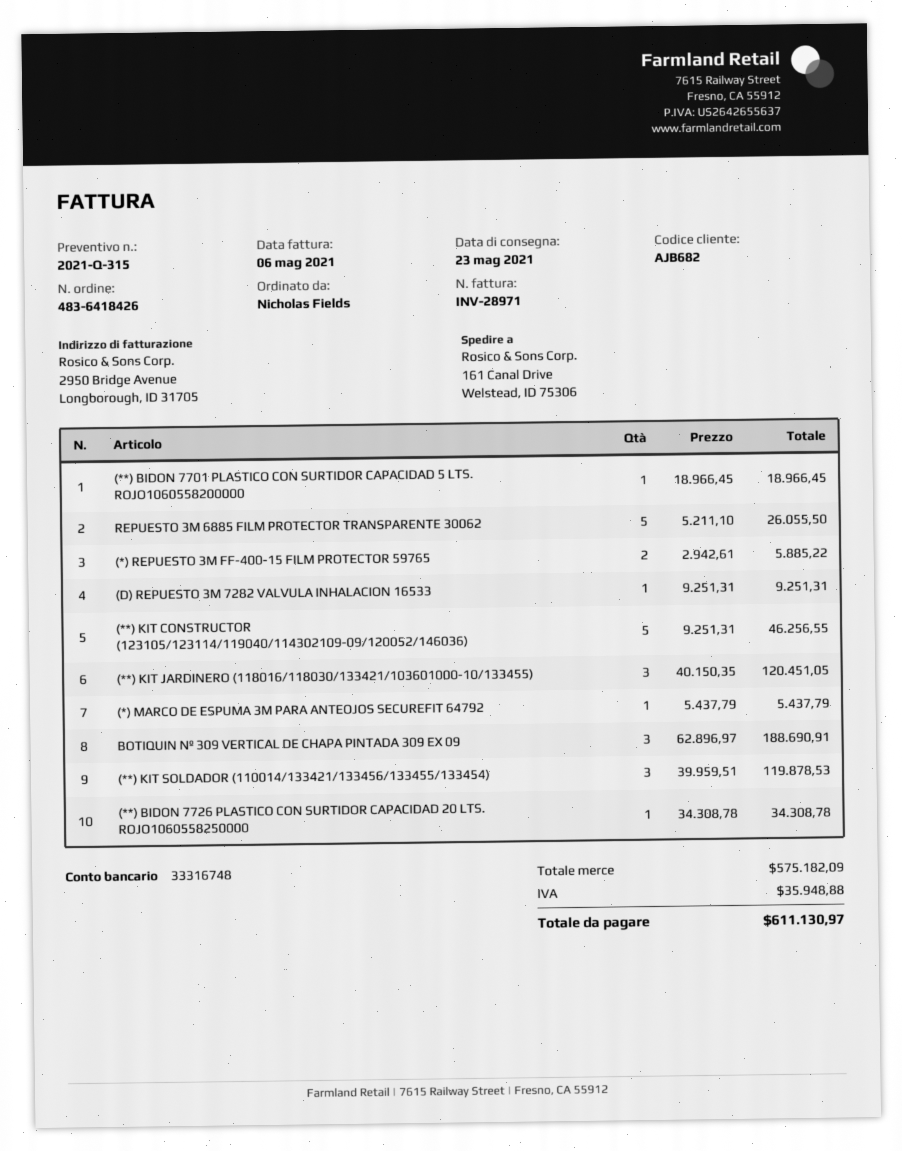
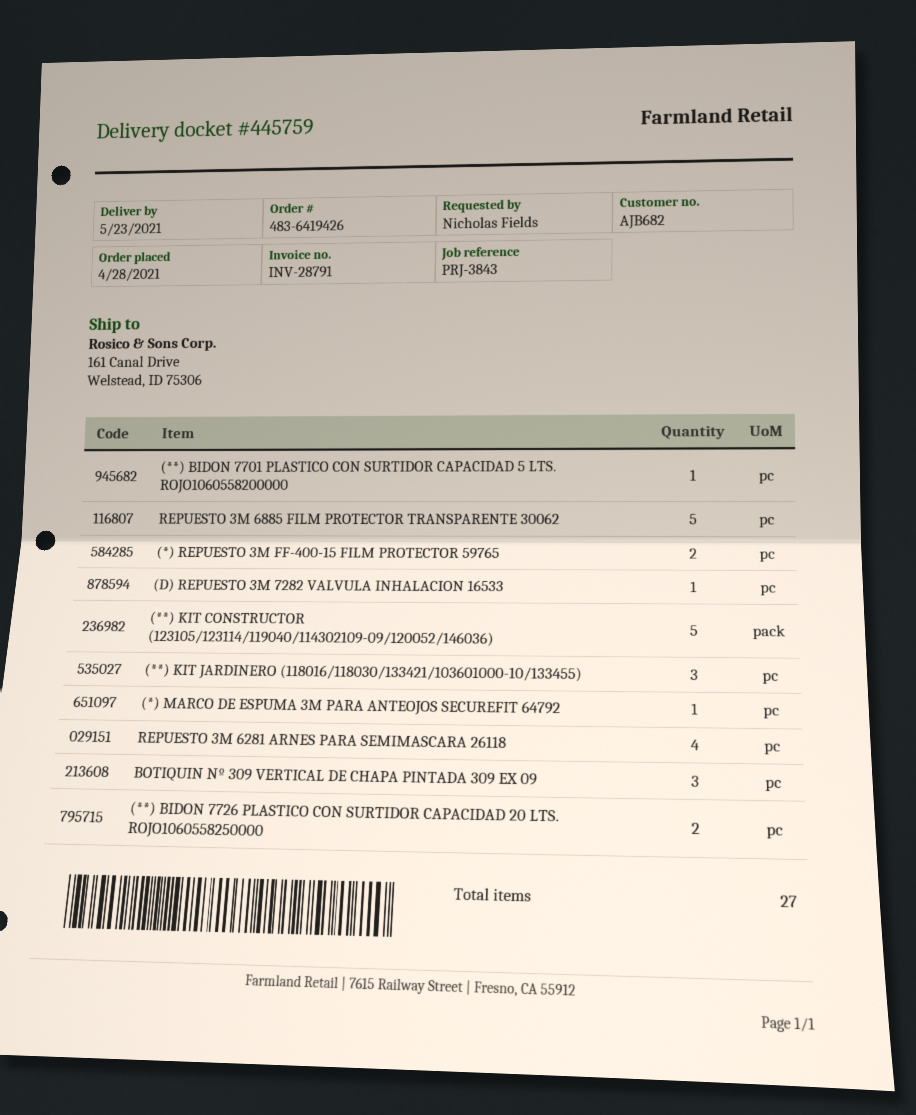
order number: 483-6418426 -> 483-6419426
invoice number: INV-28971 -> INV-28791
(**) KIT SOLDADOR (110014/133421/133456/133455/133454): 3 -> none
(**) BIDON 7726 PLASTICO CON SURTIDOR CAPACIDAD 20 LTS. ROJO1060558250000: 1 -> 2
REPUESTO 3M 6281 ARNES PARA SEMIMASCARA 26118: none -> 4

